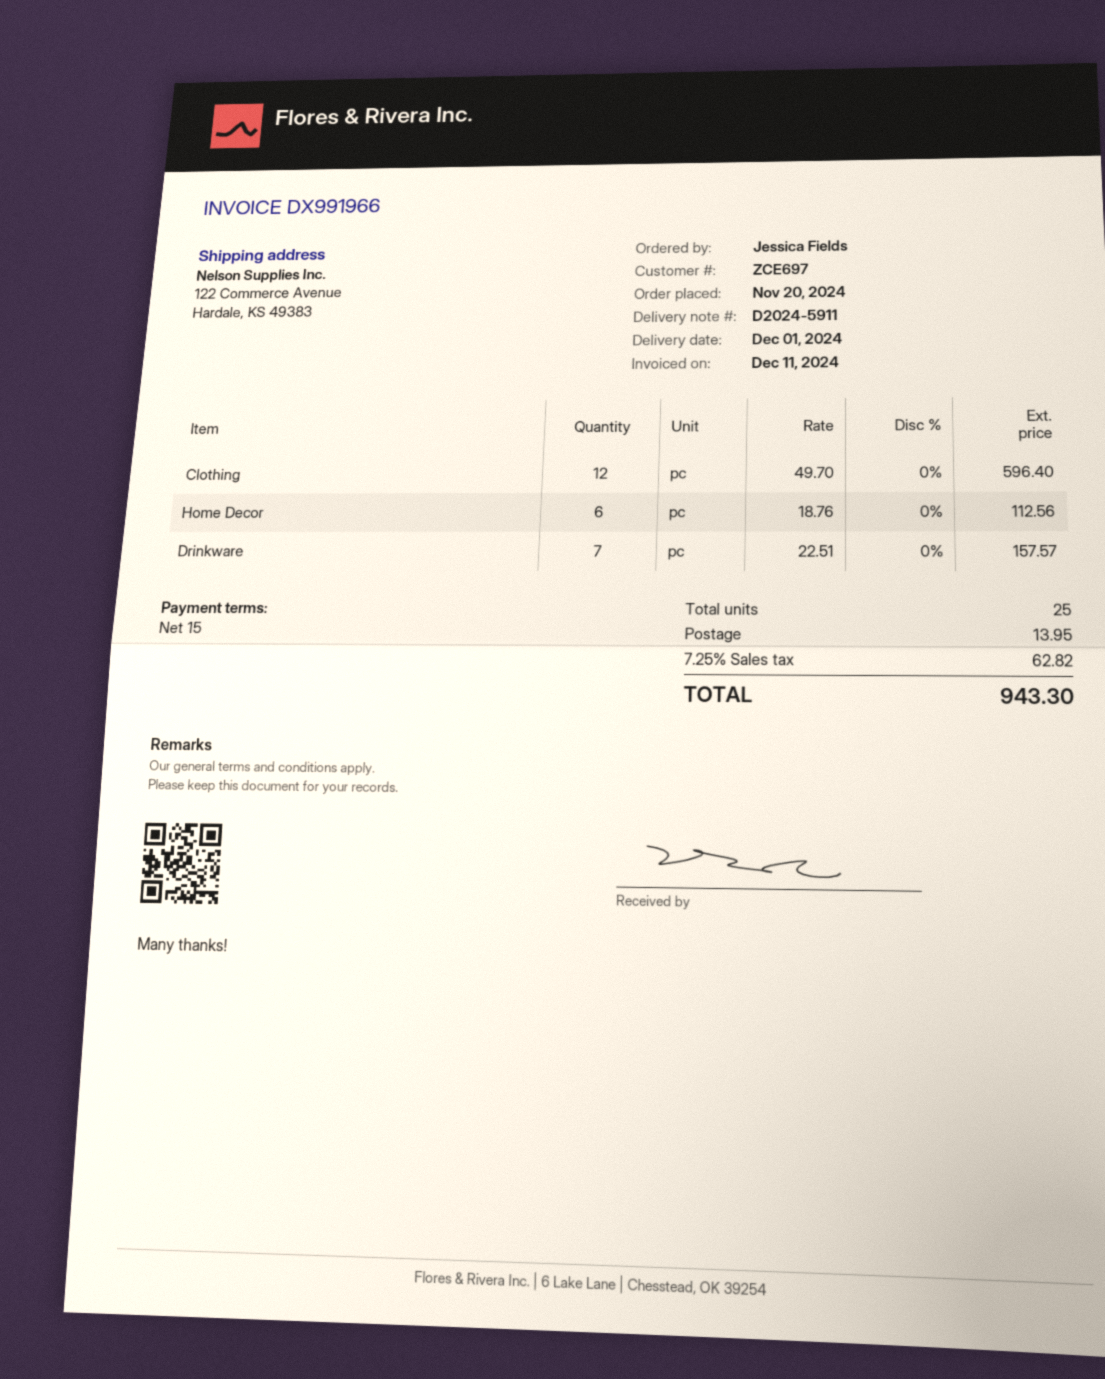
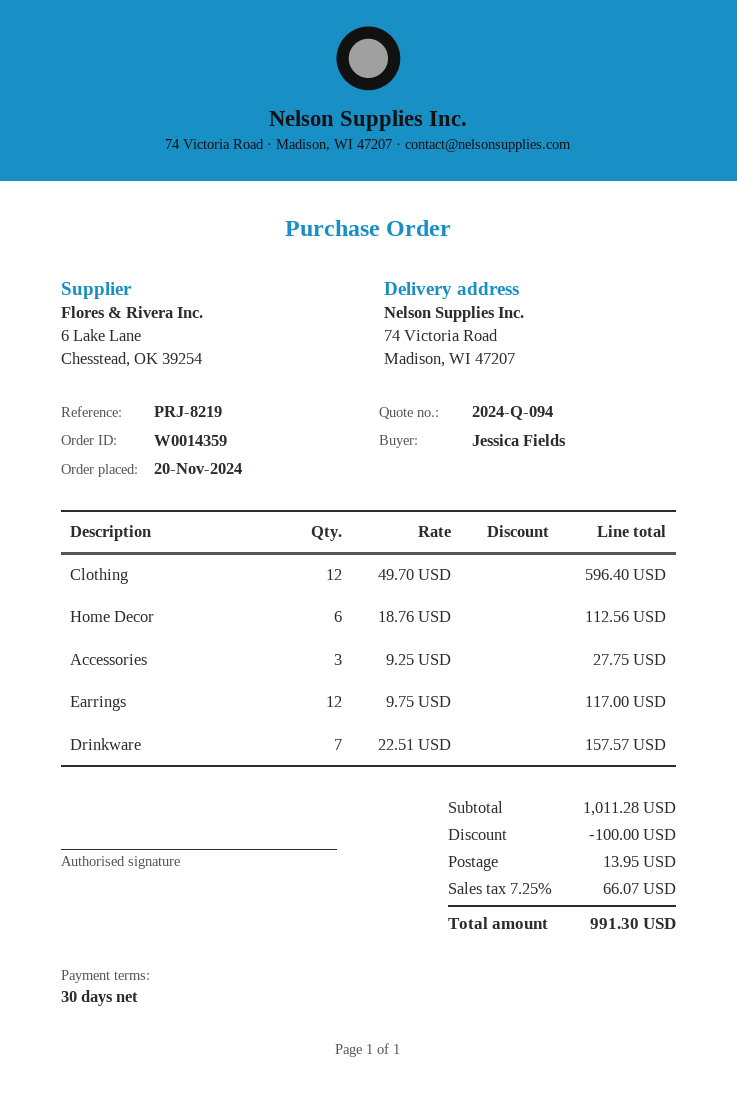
payment terms: 15 days -> 30 days
ship to: 122 Commerce Avenue, Hardale, KS 49383 -> 74 Victoria Road, Madison, WI 47207
Accessories: none -> 3 x 9.25 = 27.75
Earrings: none -> 12 x 9.75 = 117.00
discount: none -> 100.00
tax: 7.25% = 62.82 -> 7.25% = 66.07
total: 943.30 -> 991.30

